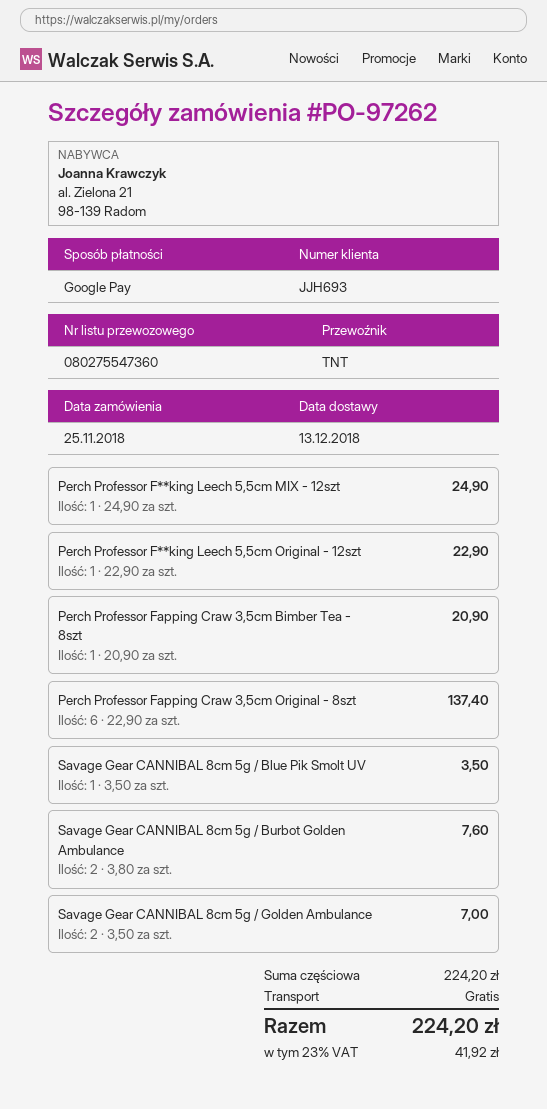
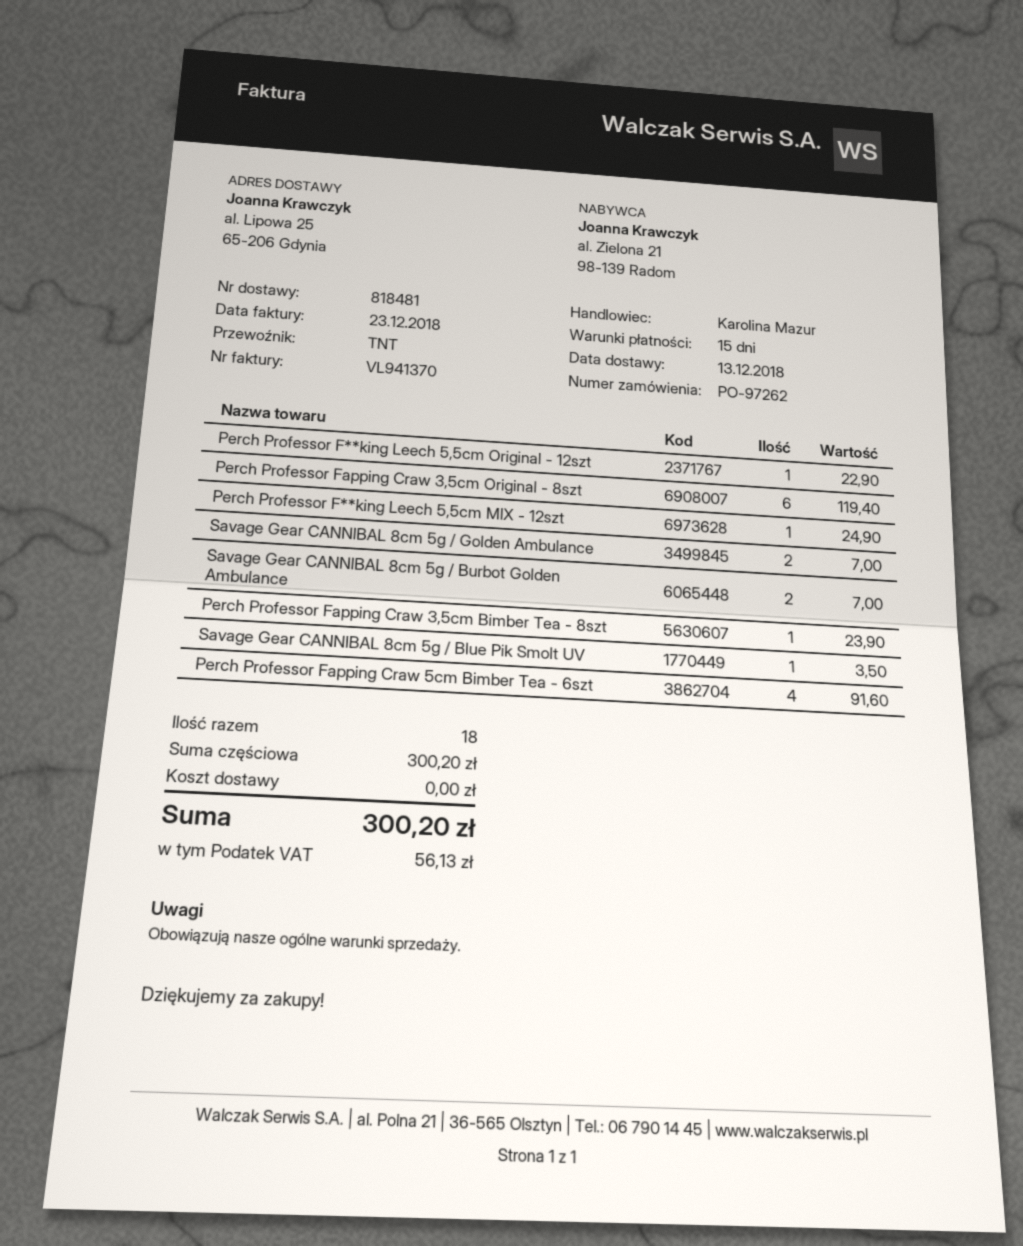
Perch Professor Fapping Craw 3,5cm Bimber Tea - 8szt: 1 for 20.90 -> 1 for 23.90
Perch Professor Fapping Craw 3,5cm Original - 8szt: 6 for 137.40 -> 6 for 119.40
Savage Gear CANNIBAL 8cm 5g / Burbot Golden Ambulance: 2 for 7.60 -> 2 for 7.00
Perch Professor Fapping Craw 5cm Bimber Tea - 6szt: none -> 4 for 91.60
subtotal: 224.20 -> 300.20
tax: 41.92 -> 56.13
total: 224.20 -> 300.20

